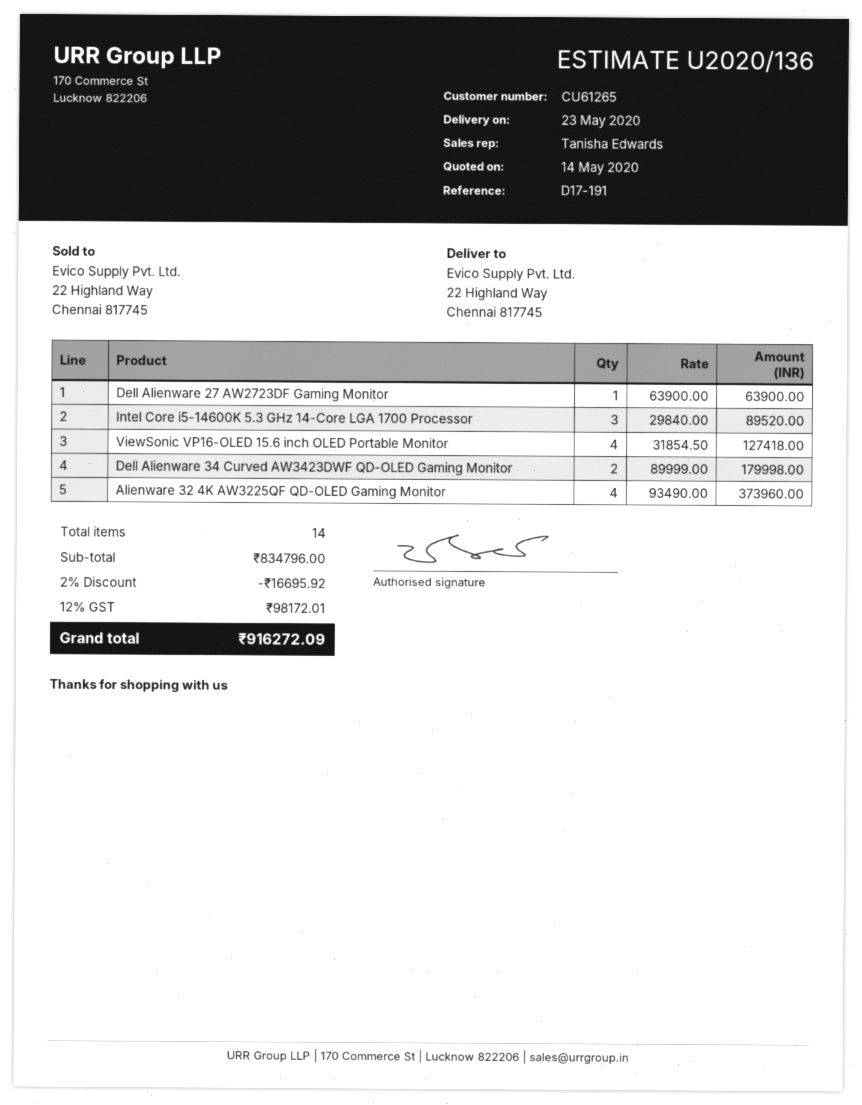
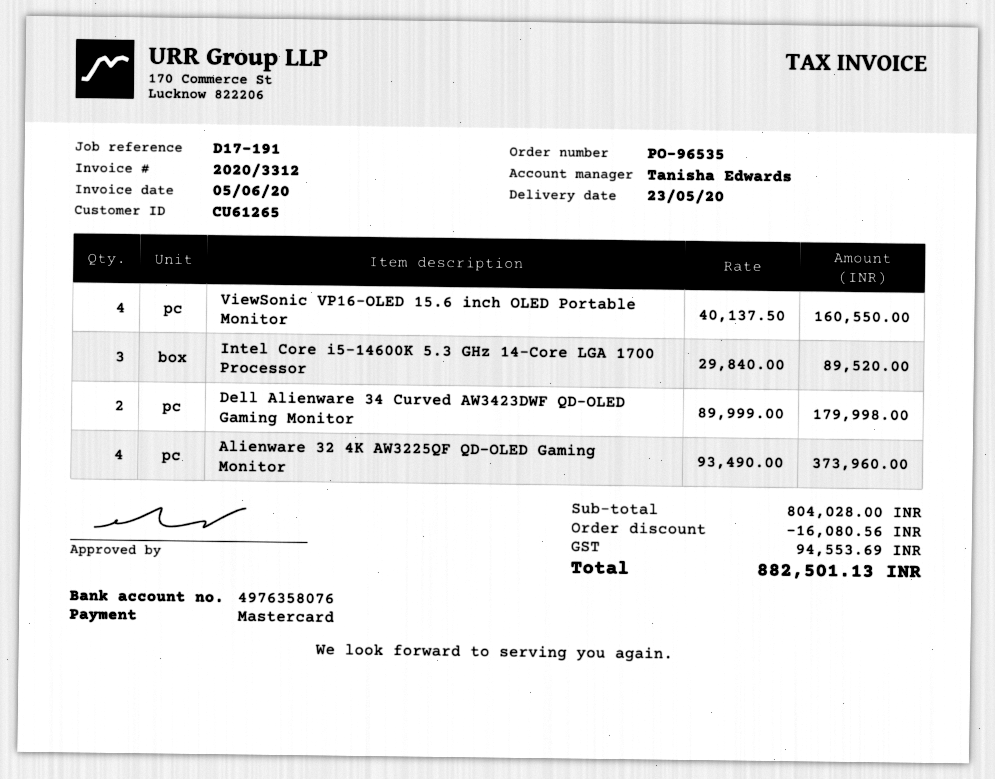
Dell Alienware 27 AW2723DF Gaming Monitor: 1 x 63900.00 = 63900.00 -> none
ViewSonic VP16-OLED 15.6 inch OLED Portable Monitor: 4 x 31854.50 = 127418.00 -> 4 x 40137.50 = 160550.00
subtotal: 834796.00 -> 804028.00
discount: 16695.92 -> 16080.56
tax: 98172.01 -> 94553.69
total: 916272.09 -> 882501.13

